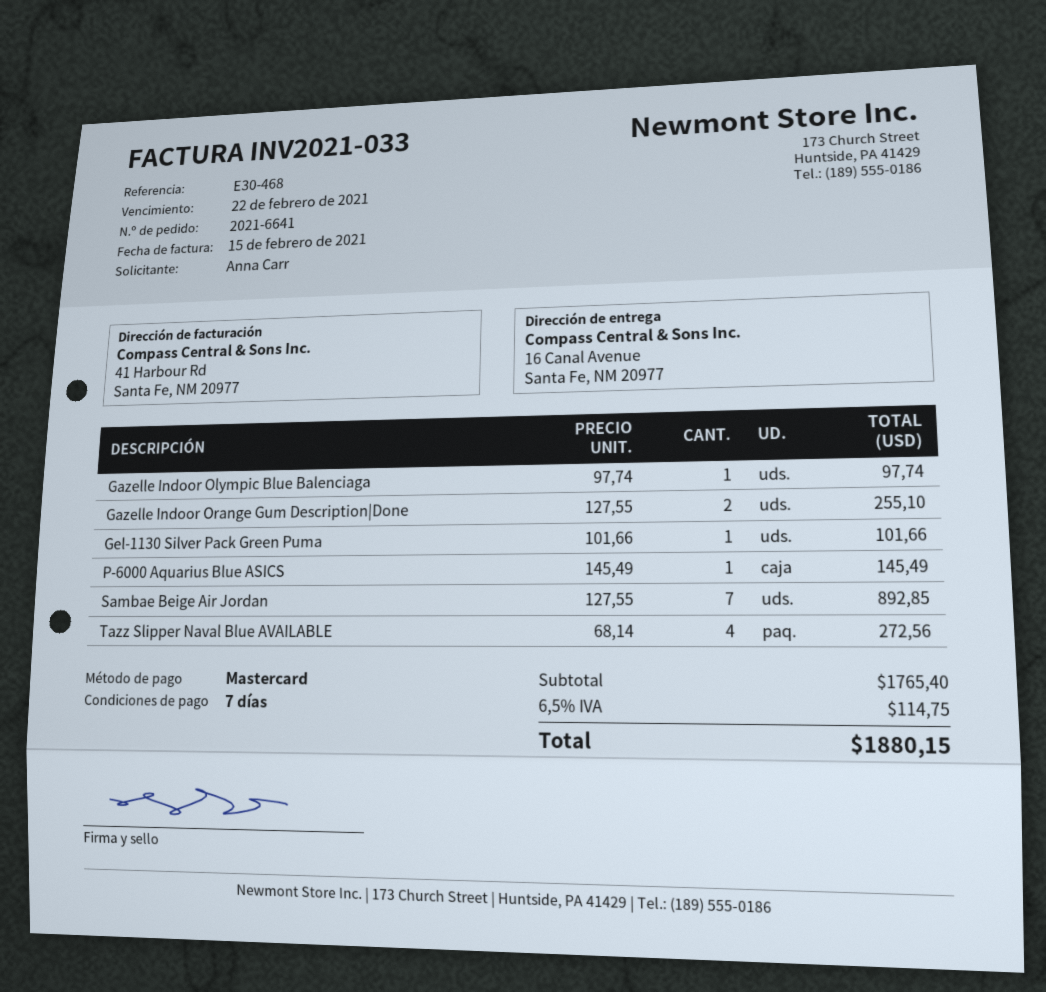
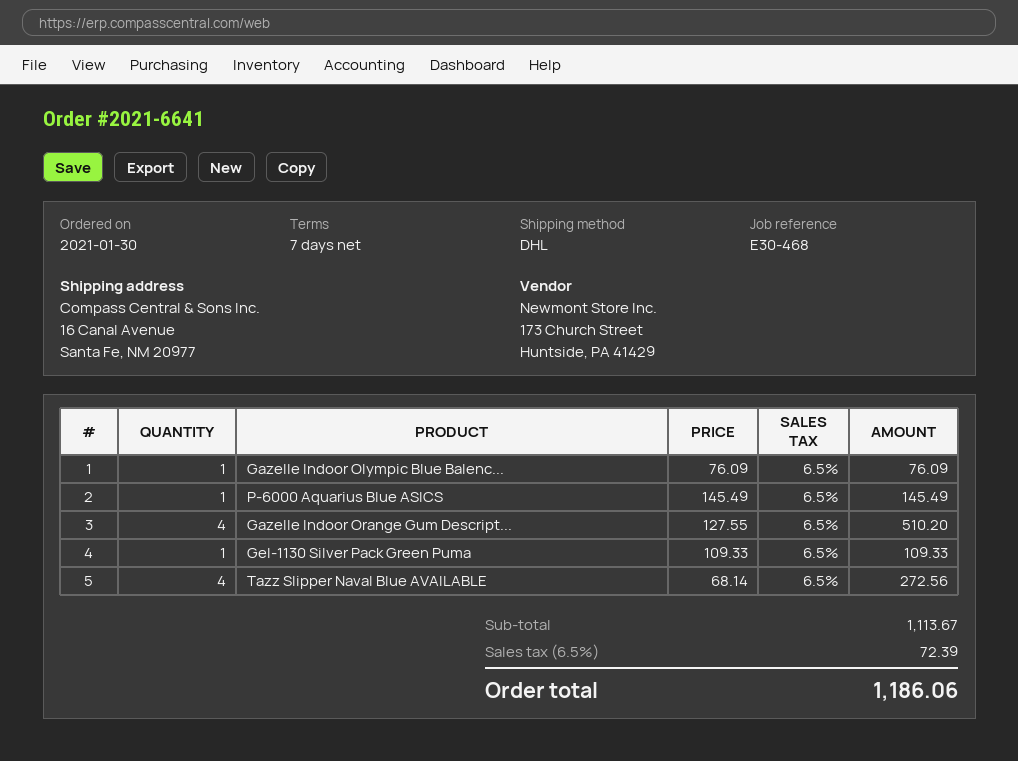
Gazelle Indoor Olympic Blue Balenciaga: 1 x 97.74 = 97.74 -> 1 x 76.09 = 76.09
Gazelle Indoor Orange Gum Description|Done: 2 x 127.55 = 255.10 -> 4 x 127.55 = 510.20
Gel-1130 Silver Pack Green Puma: 1 x 101.66 = 101.66 -> 1 x 109.33 = 109.33
Sambae Beige Air Jordan: 7 x 127.55 = 892.85 -> none
subtotal: 1765.40 -> 1113.67
tax: 6.5% = 114.75 -> 6.5% = 72.39
total: 1880.15 -> 1186.06

